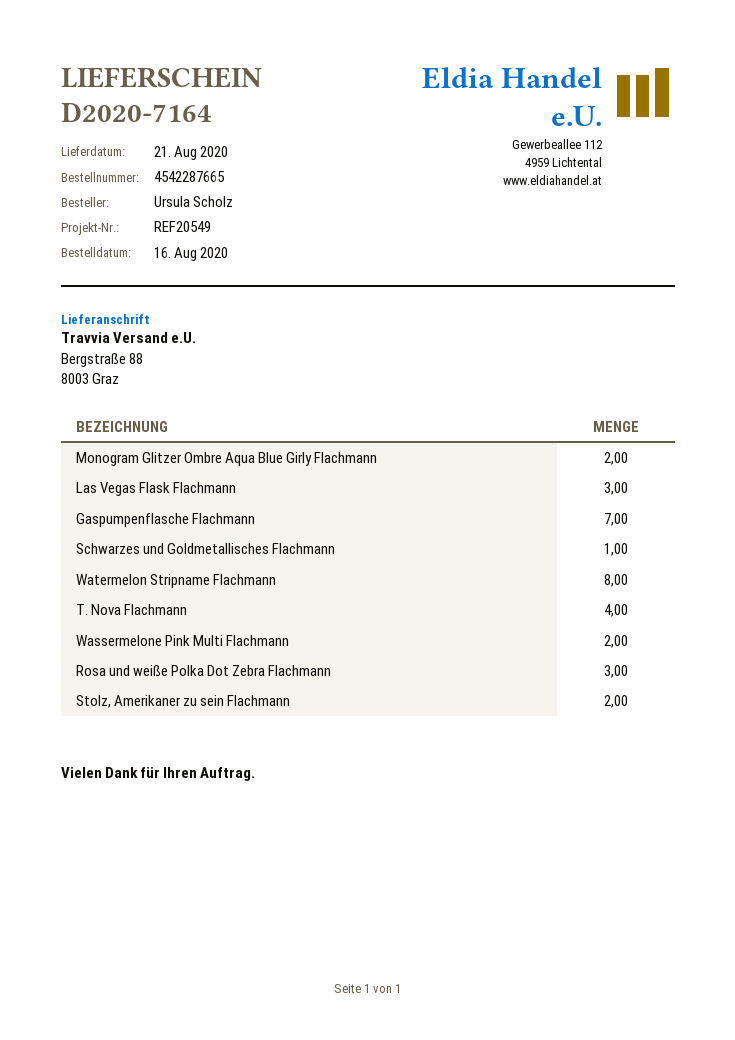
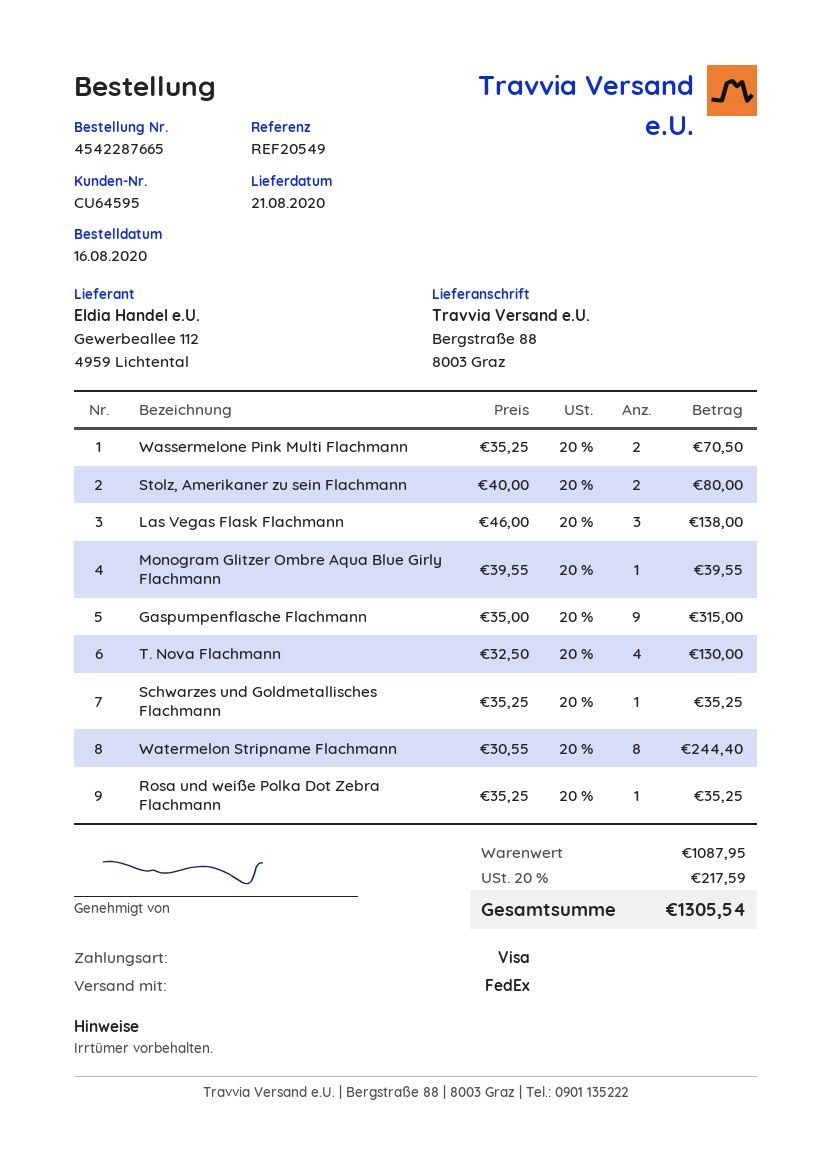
Monogram Glitzer Ombre Aqua Blue Girly Flachmann: 2 -> 1
Gaspumpenflasche Flachmann: 7 -> 9
Rosa und weiße Polka Dot Zebra Flachmann: 3 -> 1

